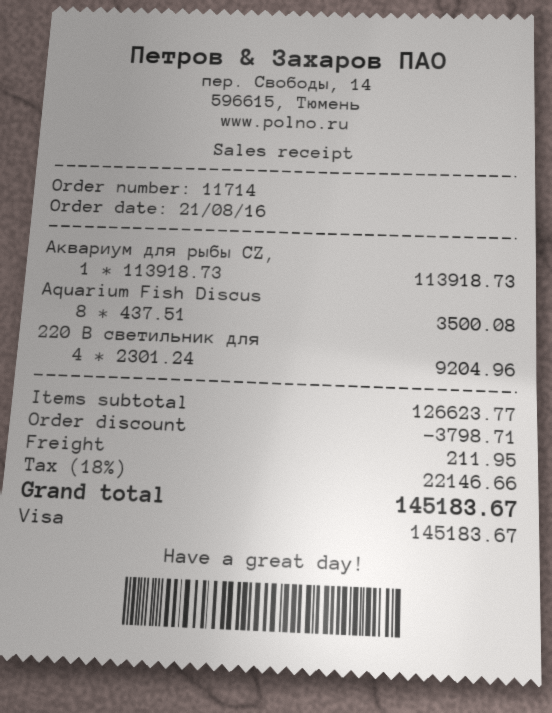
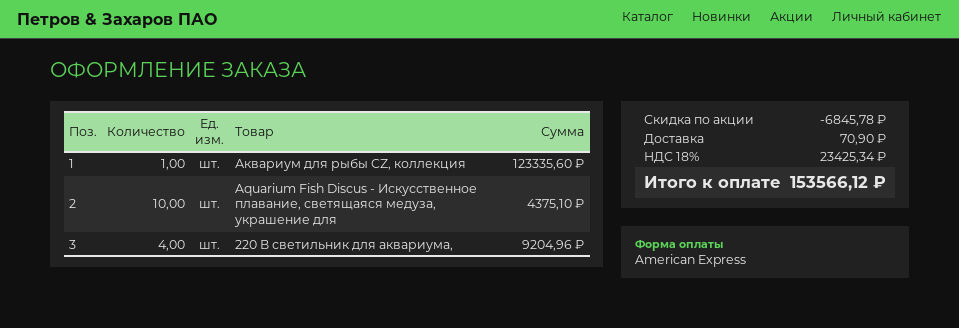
payment method: Visa -> American Express
Аквариум для рыбы CZ,: 1 for 113918.73 -> 1 for 123335.60
Aquarium Fish Discus: 8 for 3500.08 -> 10 for 4375.10
discount: 3798.71 -> 6845.78
shipping: 211.95 -> 70.90
tax: 18% = 22146.66 -> 18% = 23425.34
total: 145183.67 -> 153566.12

